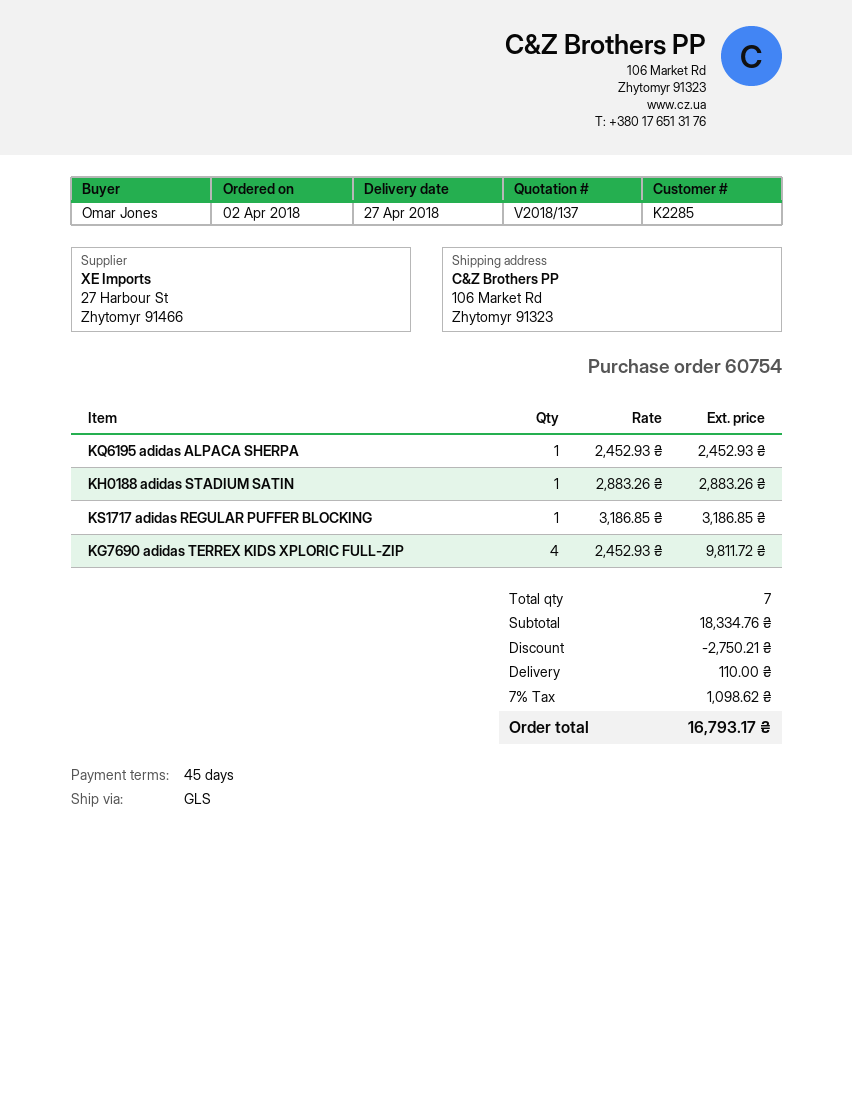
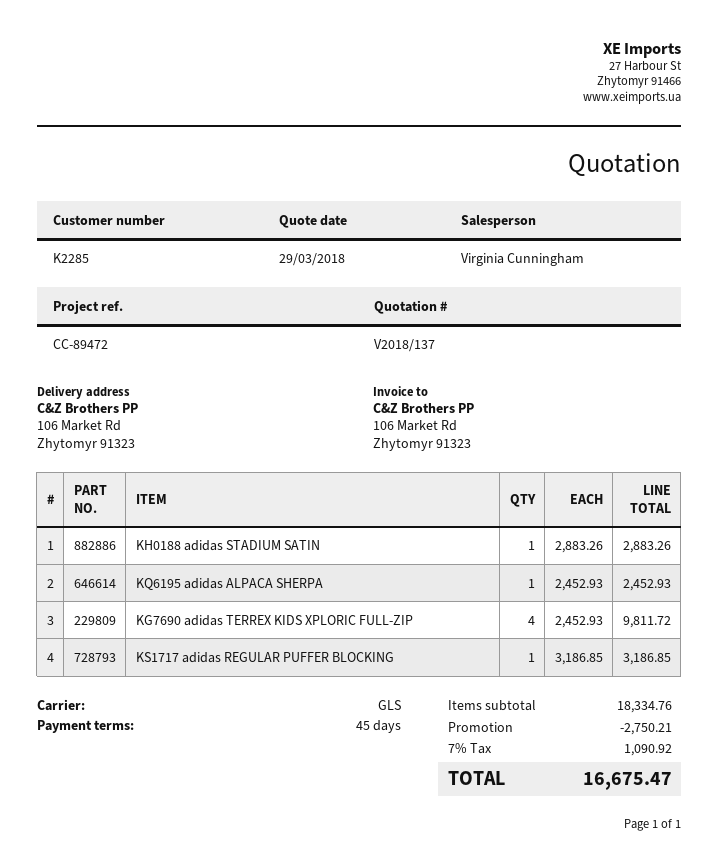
shipping: 110.00 -> none
tax: 7% = 1098.62 -> 7% = 1090.92
total: 16793.17 -> 16675.47

